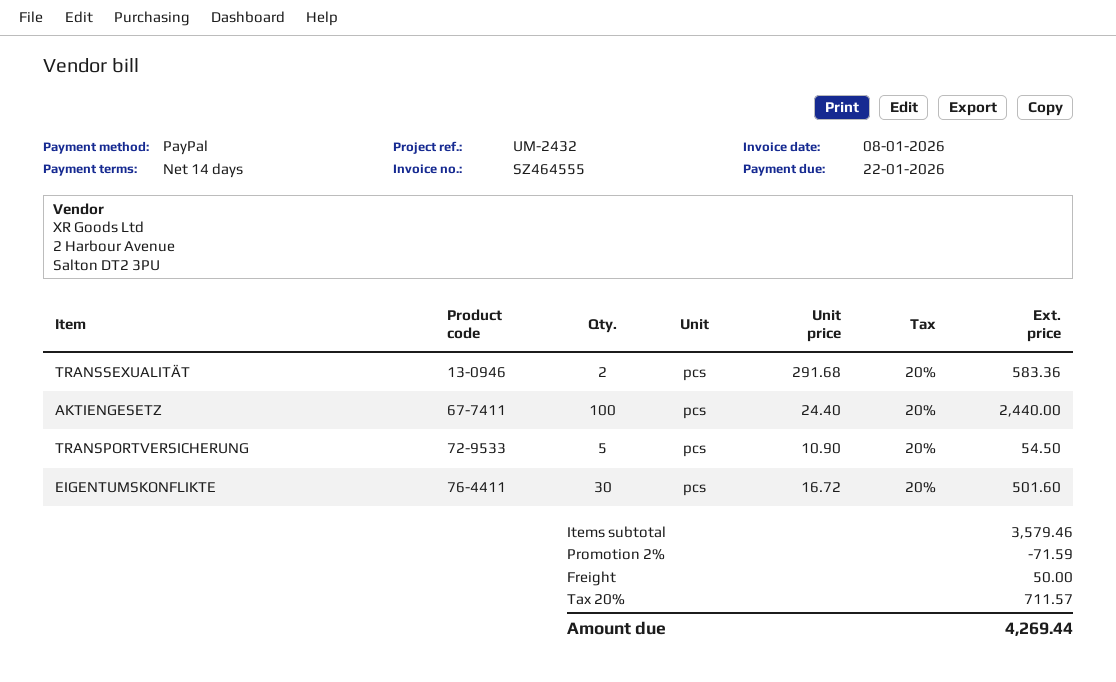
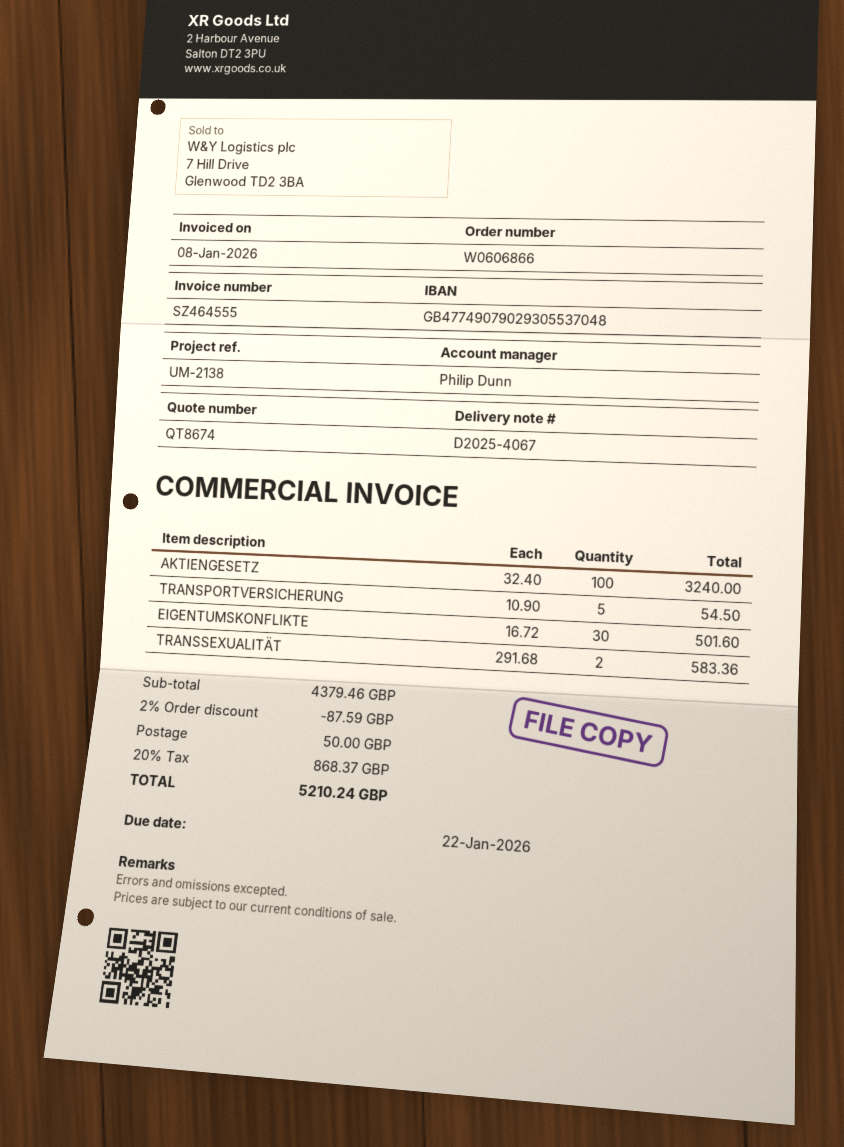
reference: UM-2432 -> UM-2138
AKTIENGESETZ: 100 x 24.40 = 2440.00 -> 100 x 32.40 = 3240.00
subtotal: 3579.46 -> 4379.46
discount: 2% = 71.59 -> 2% = 87.59
tax: 20% = 711.57 -> 20% = 868.37
total: 4269.44 -> 5210.24

